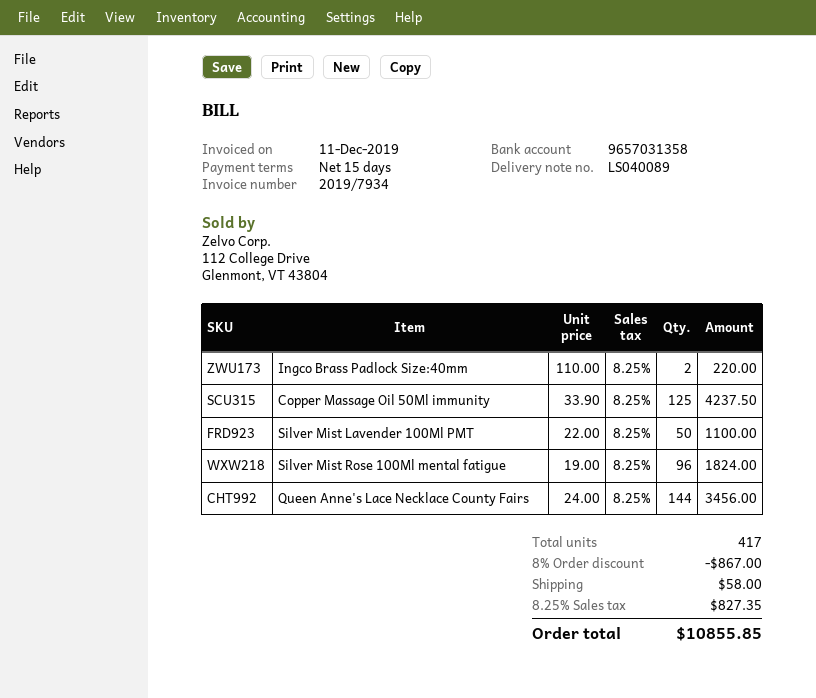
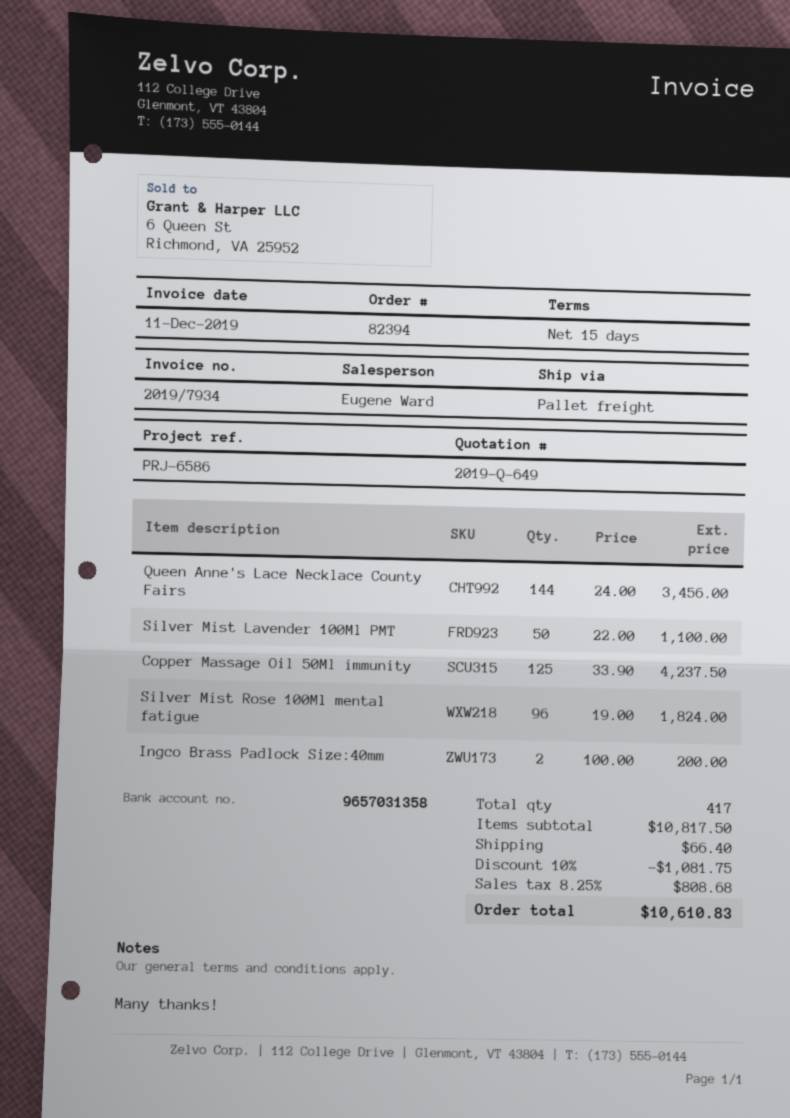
Ingco Brass Padlock Size:40mm: 2 x 110.00 = 220.00 -> 2 x 100.00 = 200.00
discount: 8% = 867.00 -> 10% = 1081.75
shipping: 58.00 -> 66.40
tax: 8.25% = 827.35 -> 8.25% = 808.68
total: 10855.85 -> 10610.83

